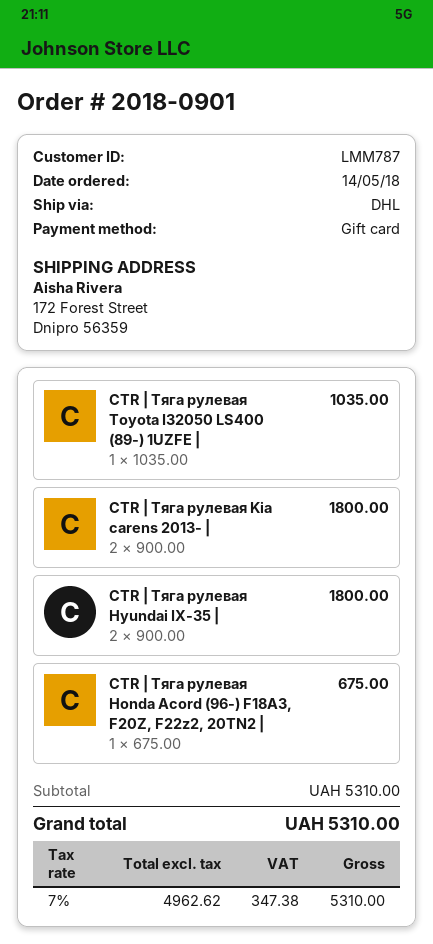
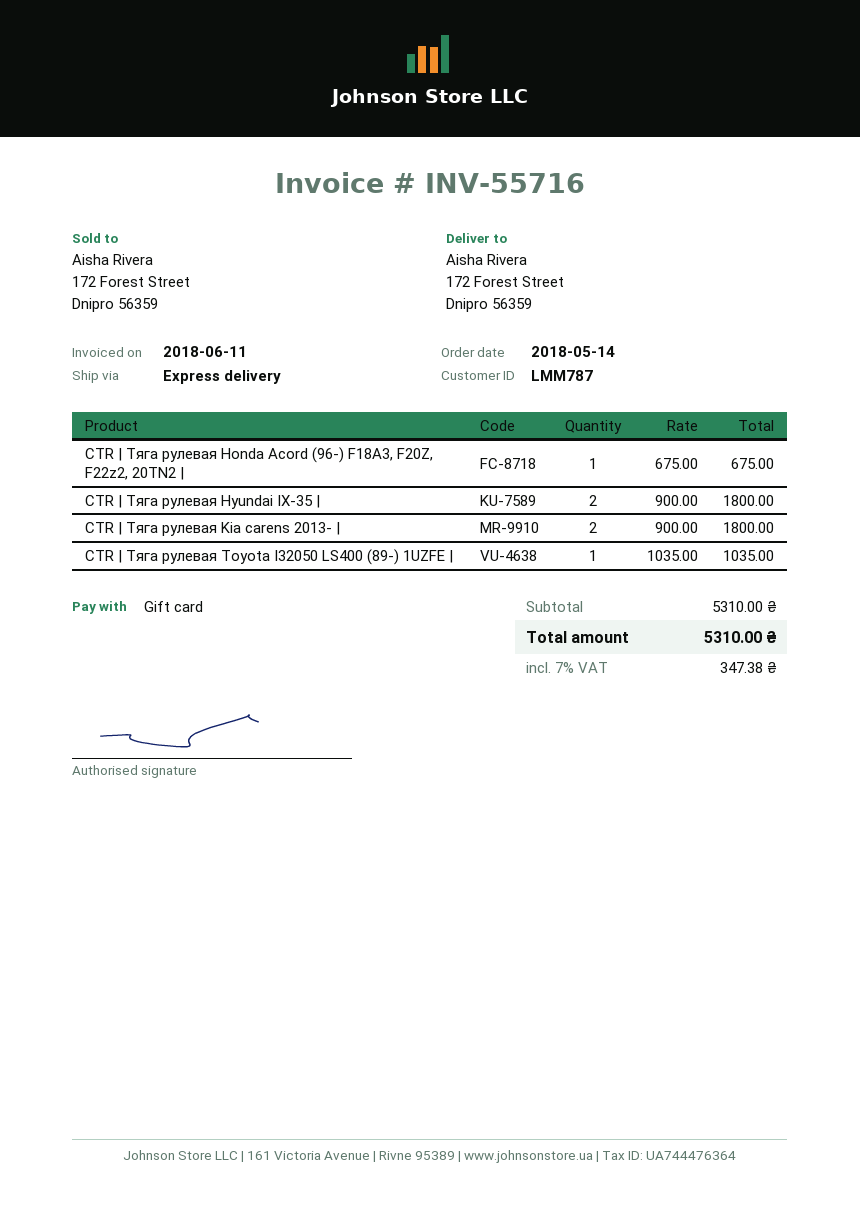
shipping method: DHL -> express

